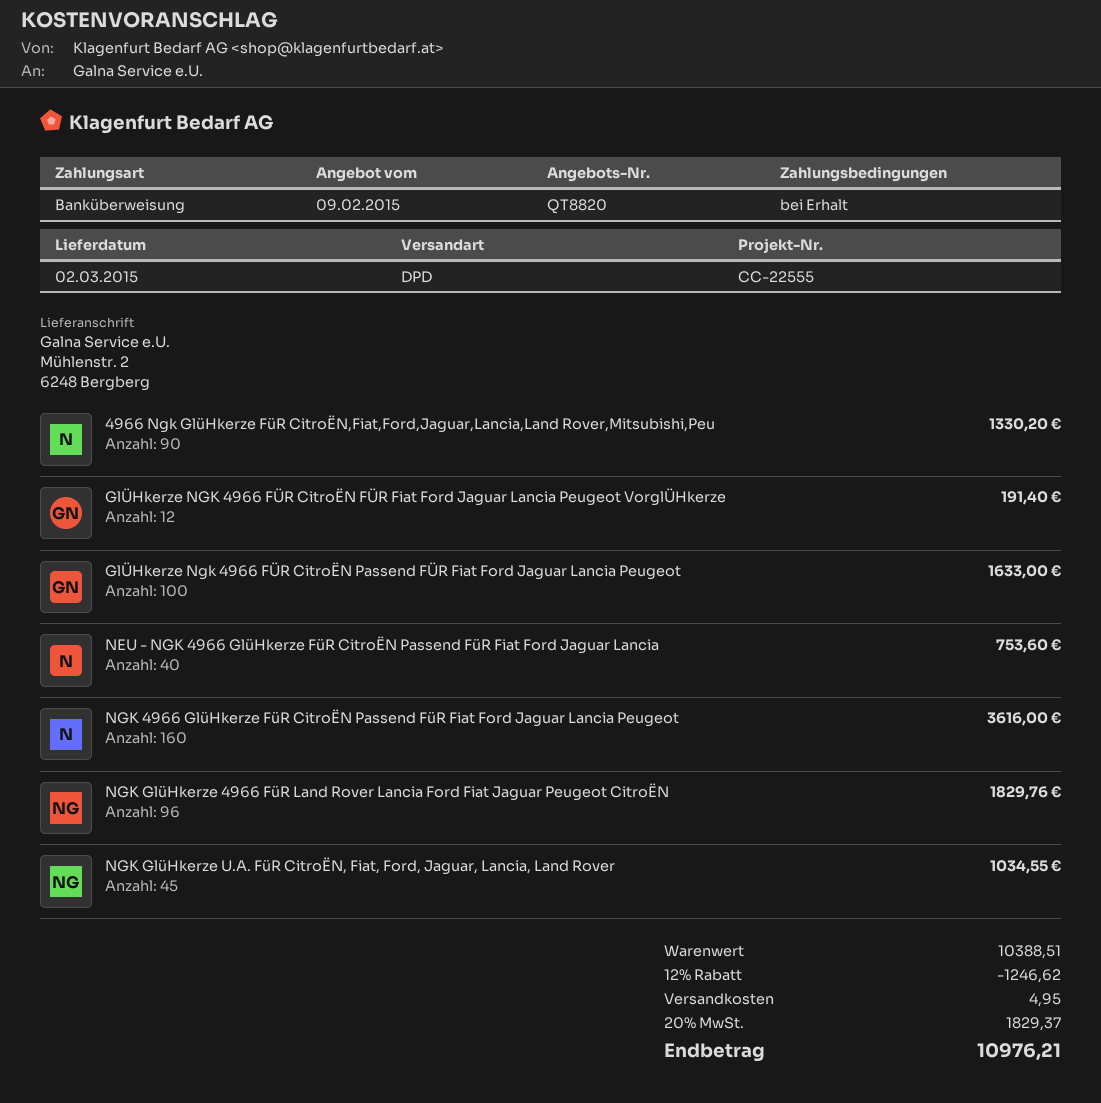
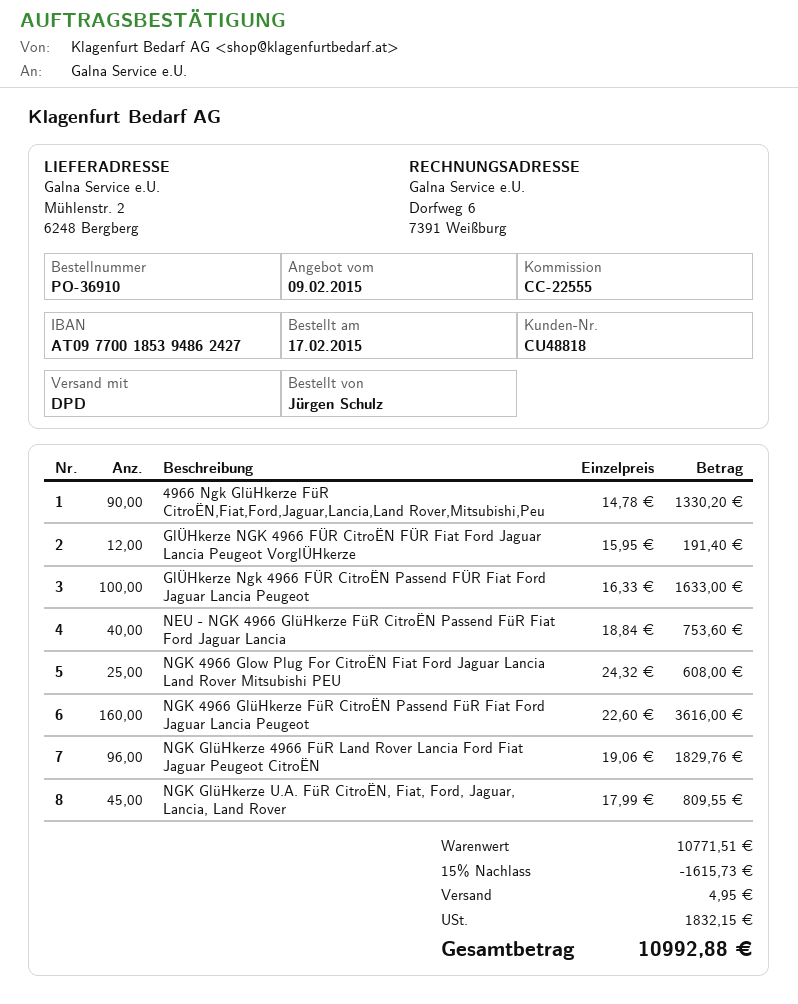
NGK GlüHkerze U.A. FüR CitroËN, Fiat, Ford, Jaguar, Lancia, Land Rover: 45 for 1034.55 -> 45 for 809.55
NGK 4966 Glow Plug For CitroËN Fiat Ford Jaguar Lancia Land Rover Mitsubishi PEU: none -> 25 for 608.00
subtotal: 10388.51 -> 10771.51
discount: 12% = 1246.62 -> 15% = 1615.73
tax: 1829.37 -> 1832.15
total: 10976.21 -> 10992.88

